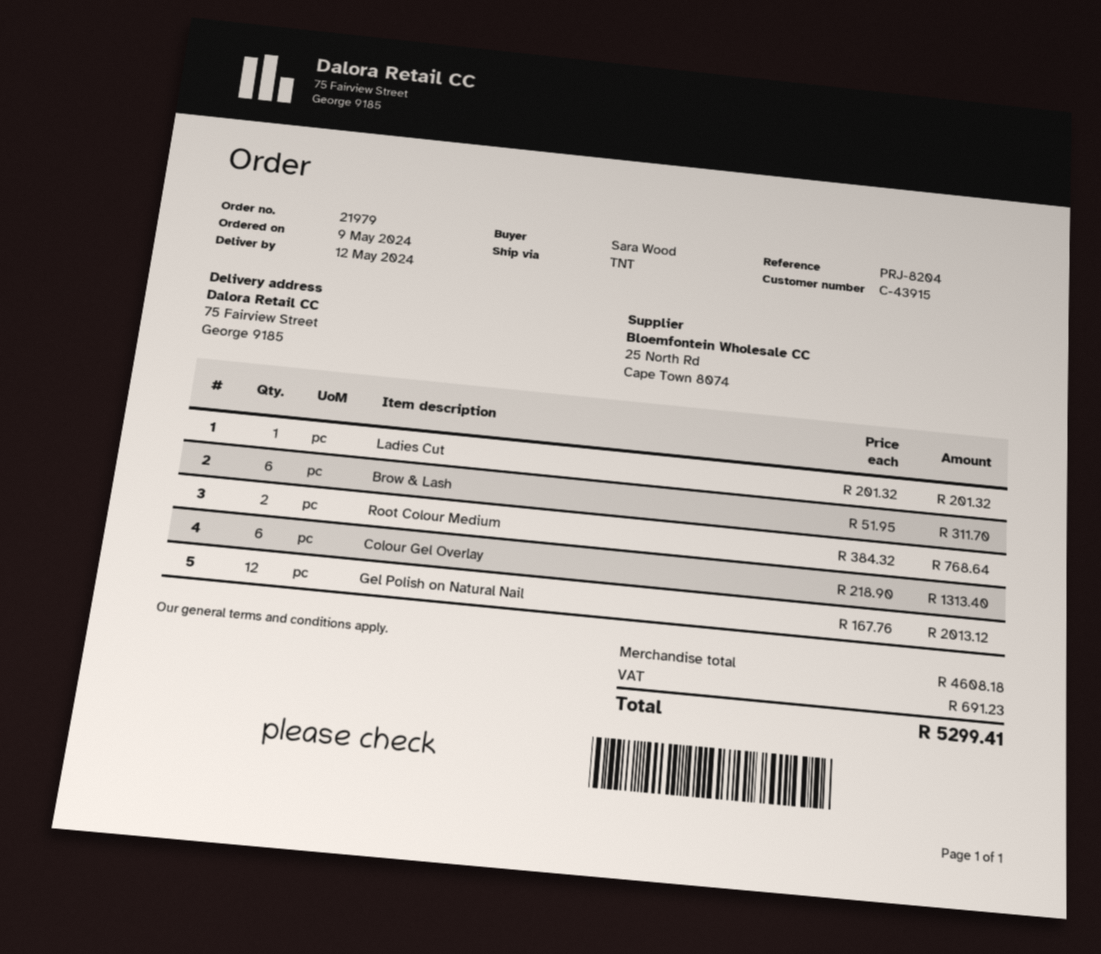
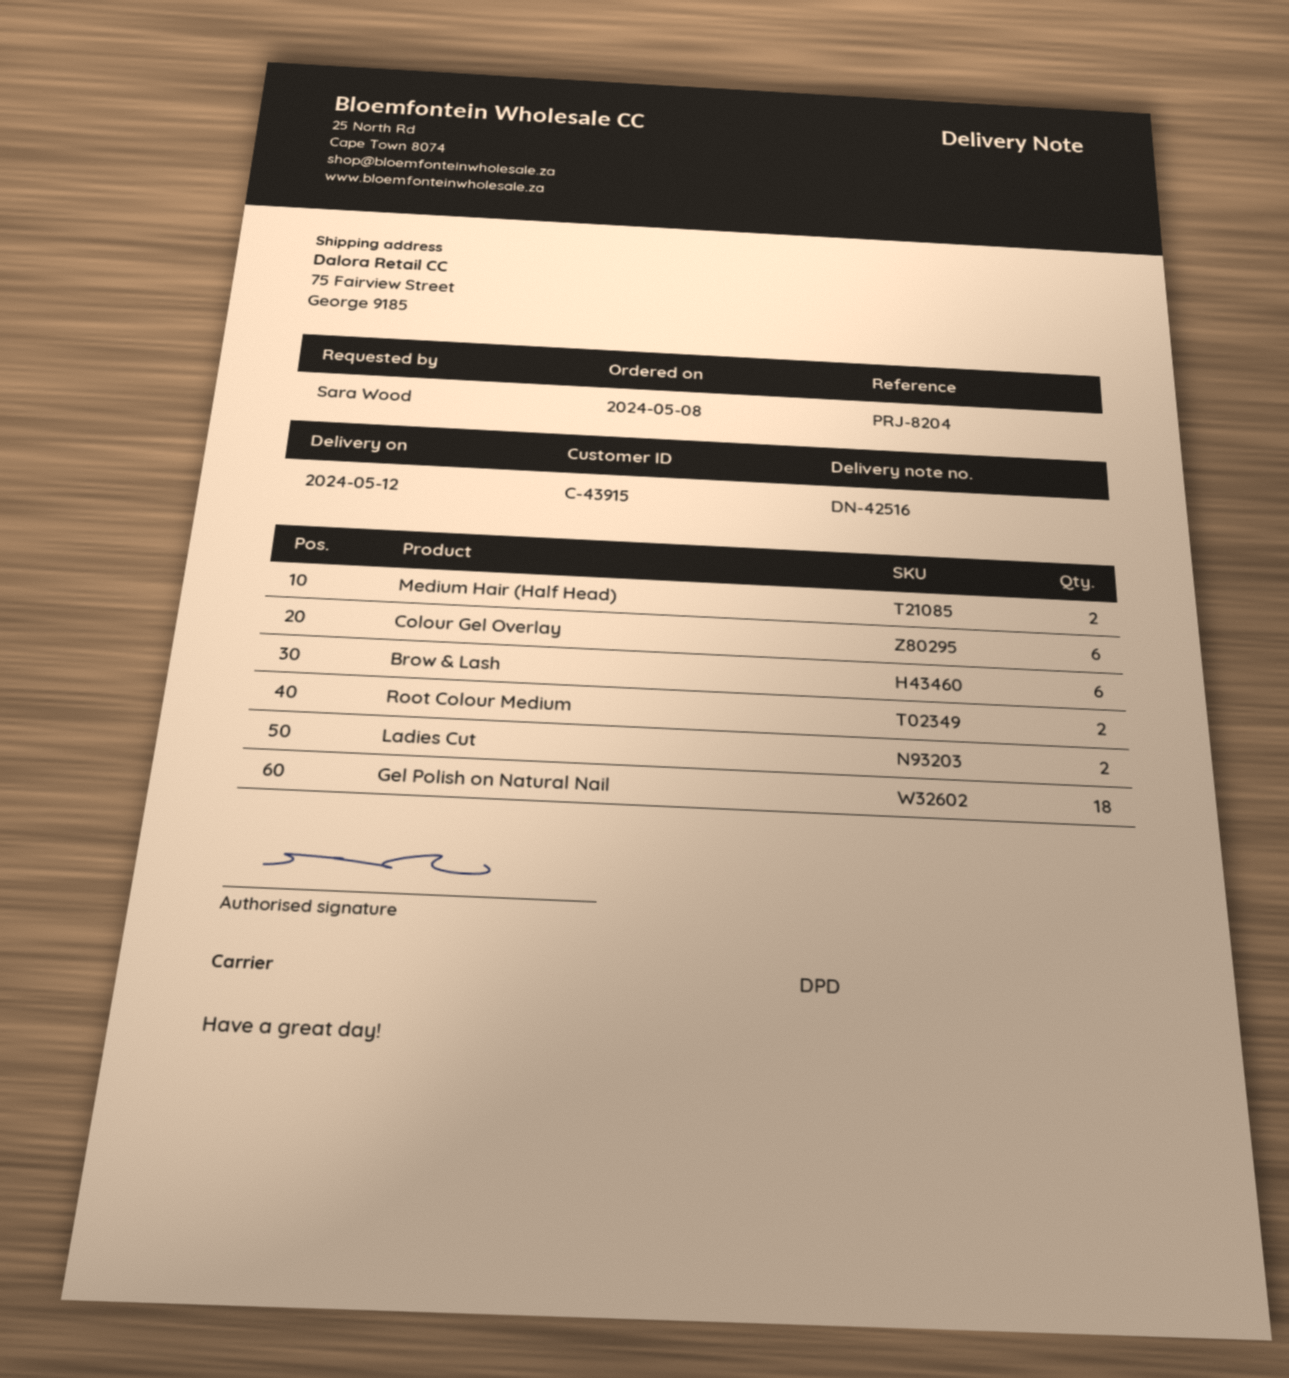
order date: 2024-05-09 -> 2024-05-08
shipping method: TNT -> DPD
Ladies Cut: 1 -> 2
Gel Polish on Natural Nail: 12 -> 18
Medium Hair (Half Head): none -> 2

